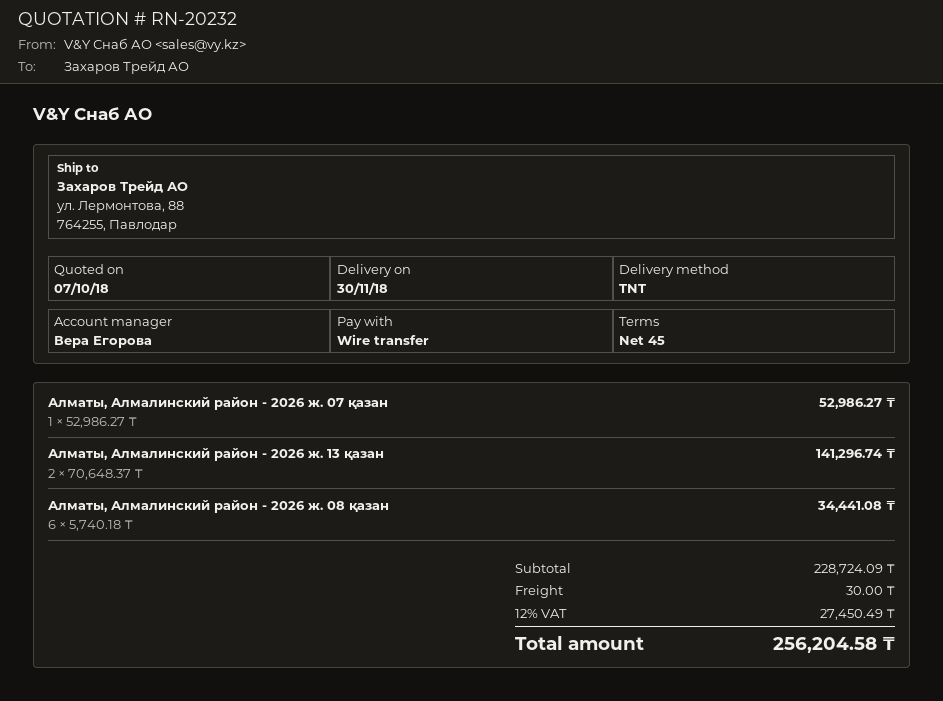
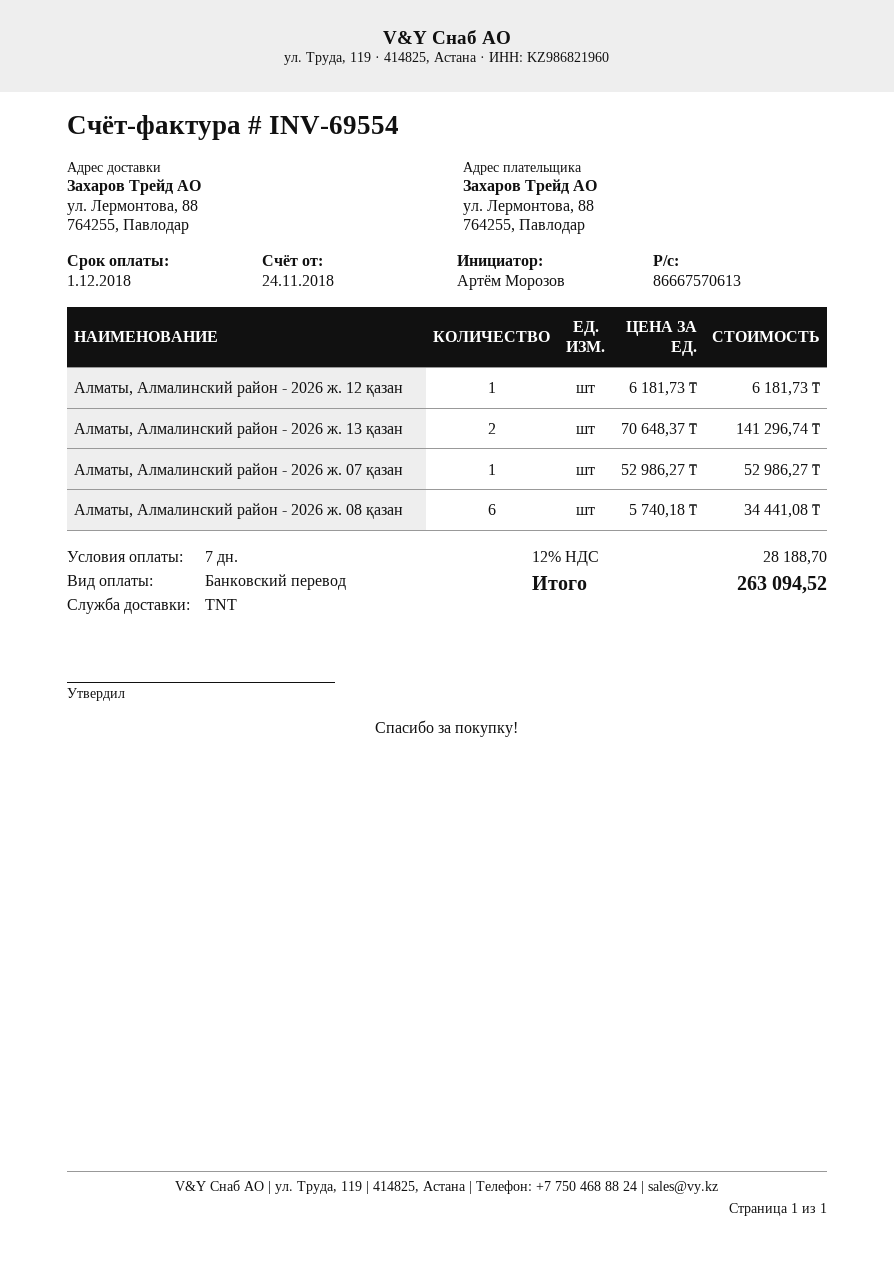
payment terms: 45 days -> 7 days
Алматы, Алмалинский район - 2026 ж. 12 қазан: none -> 1 x 6181.73 = 6181.73
shipping: 30.00 -> none
tax: 12% = 27450.49 -> 12% = 28188.70
total: 256204.58 -> 263094.52

